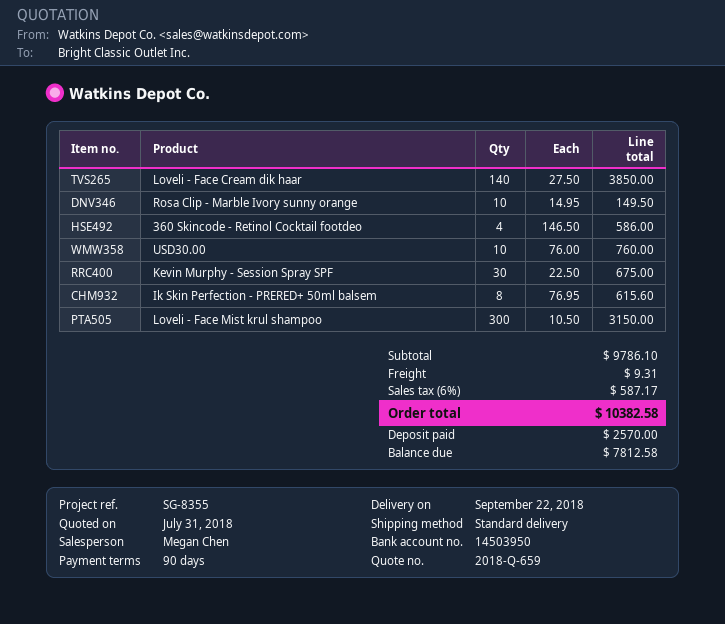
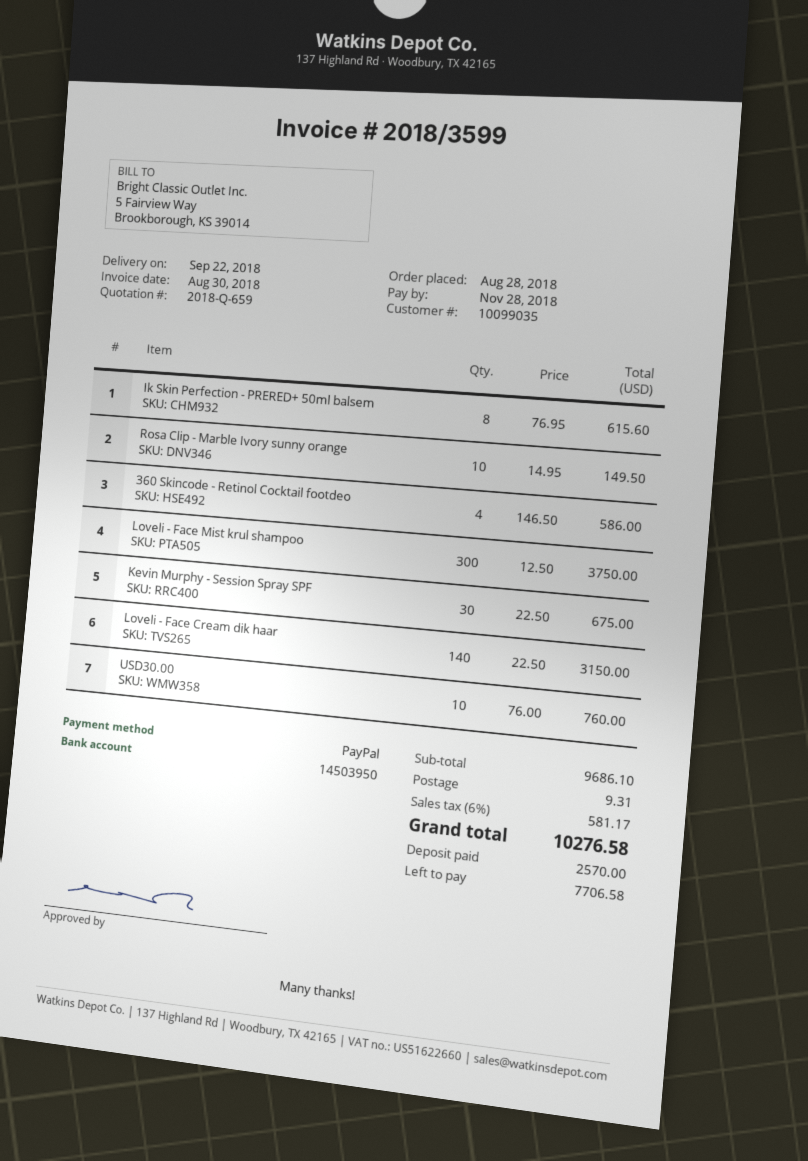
Loveli - Face Cream dik haar: 140 x 27.50 = 3850.00 -> 140 x 22.50 = 3150.00
Loveli - Face Mist krul shampoo: 300 x 10.50 = 3150.00 -> 300 x 12.50 = 3750.00
subtotal: 9786.10 -> 9686.10
tax: 6% = 587.17 -> 6% = 581.17
total: 10382.58 -> 10276.58
balance: 7812.58 -> 7706.58

